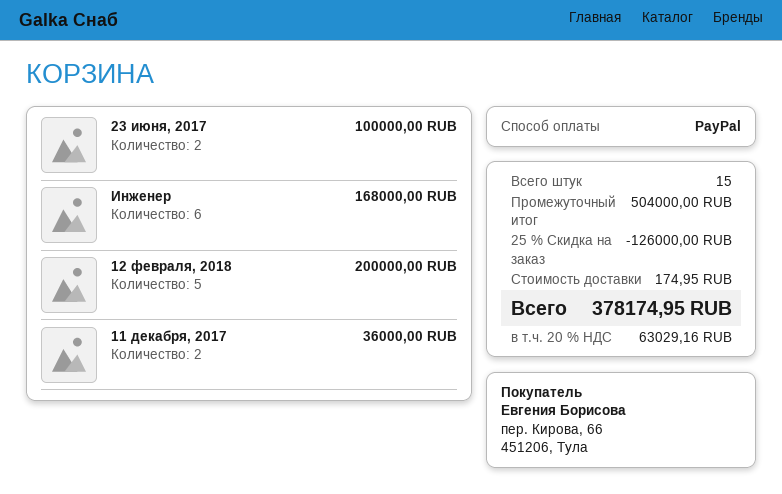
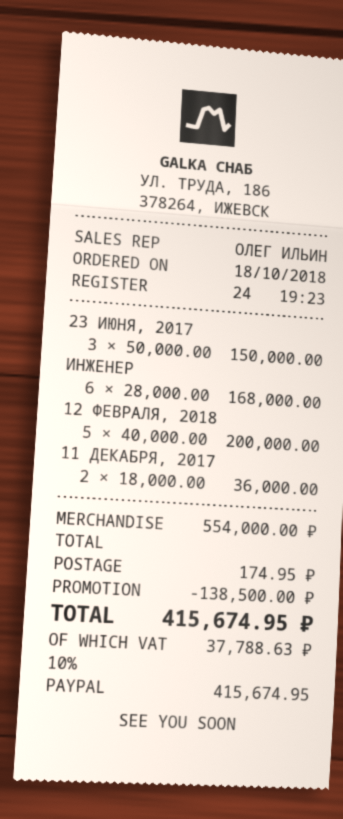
23 июня, 2017: 2 for 100000.00 -> 3 for 150000.00
subtotal: 504000.00 -> 554000.00
discount: 126000.00 -> 138500.00
tax: 20% = 63029.16 -> 10% = 37788.63
total: 378174.95 -> 415674.95

